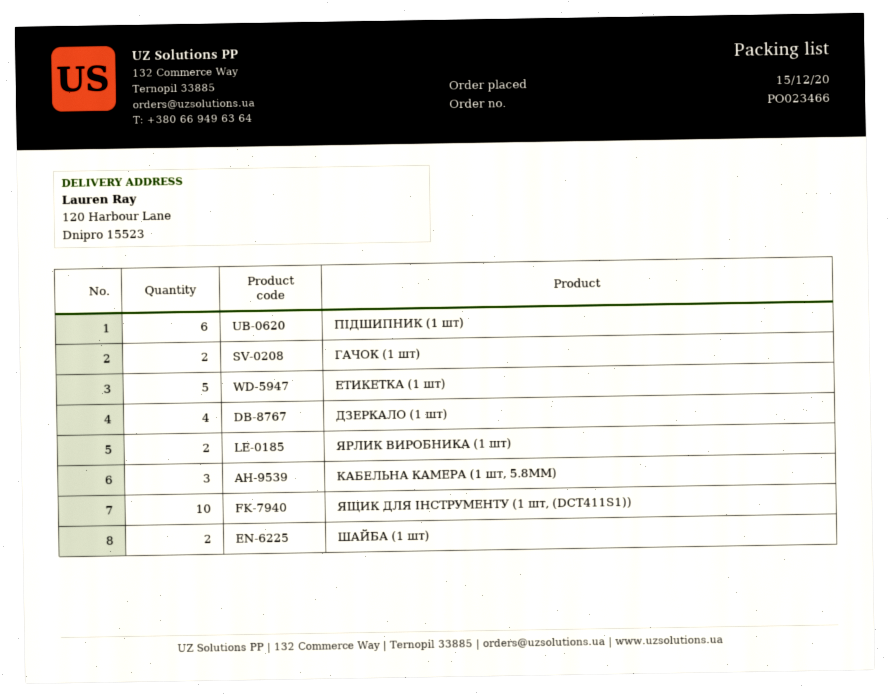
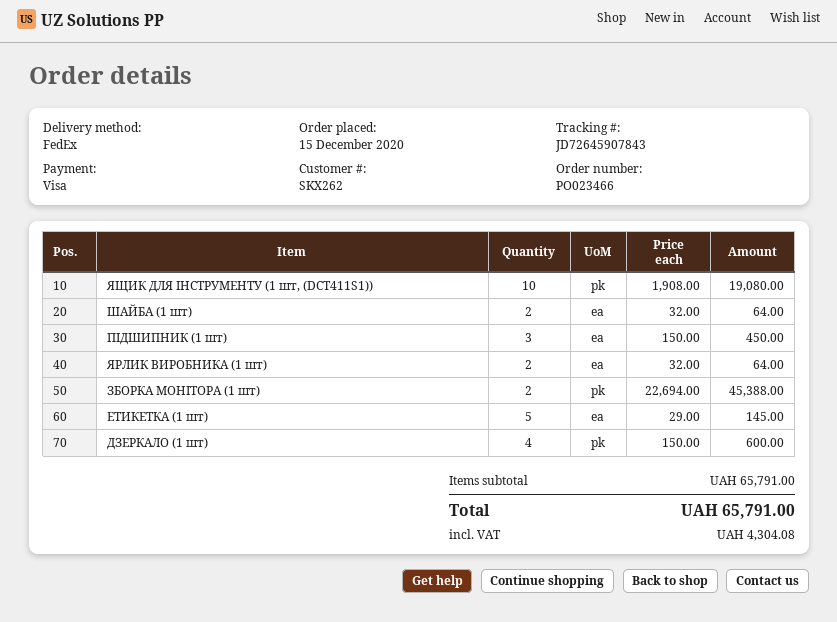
ПІДШИПНИК (1 шт): 6 -> 3
ГАЧОК (1 шт): 2 -> none
КАБЕЛЬНА КАМЕРА (1 шт, 5.8MM): 3 -> none
ЗБОРКА МОНІТОРА (1 шт): none -> 2

